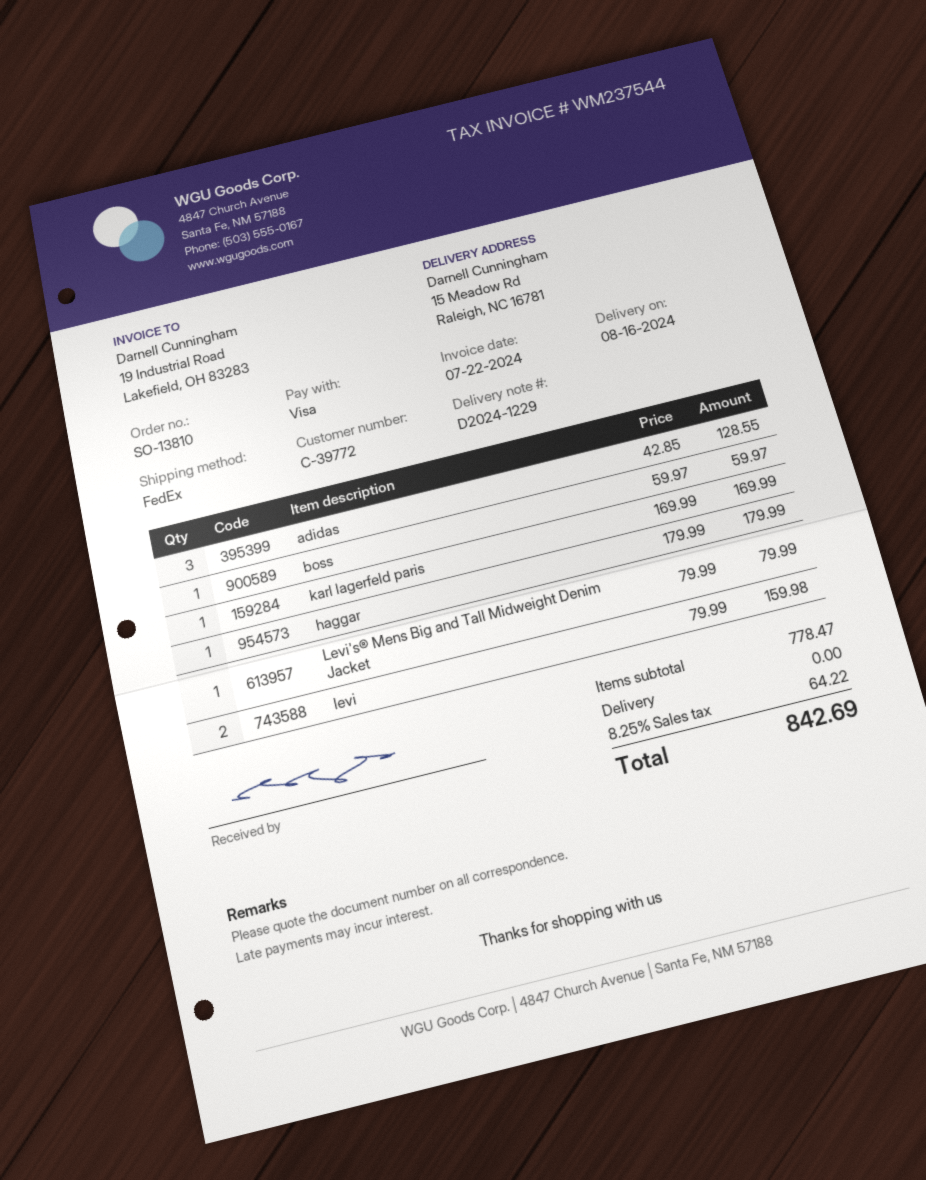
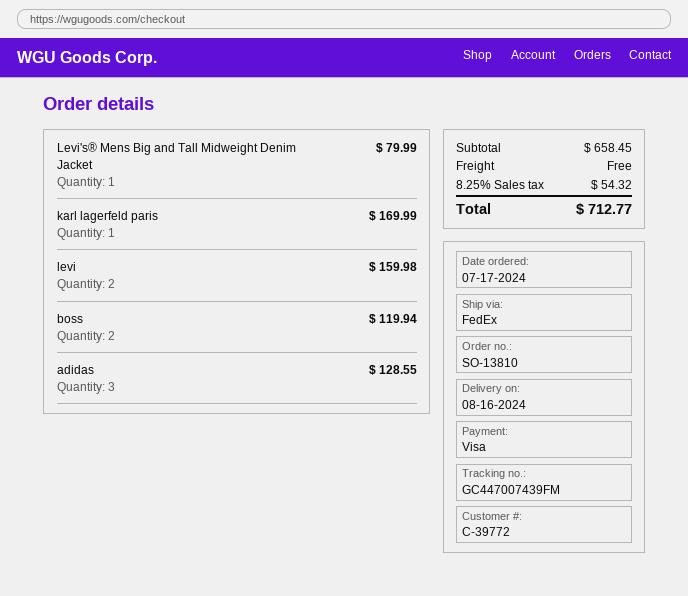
boss: 1 for 59.97 -> 2 for 119.94
haggar: 1 for 179.99 -> none
subtotal: 778.47 -> 658.45
tax: 8.25% = 64.22 -> 8.25% = 54.32
total: 842.69 -> 712.77

